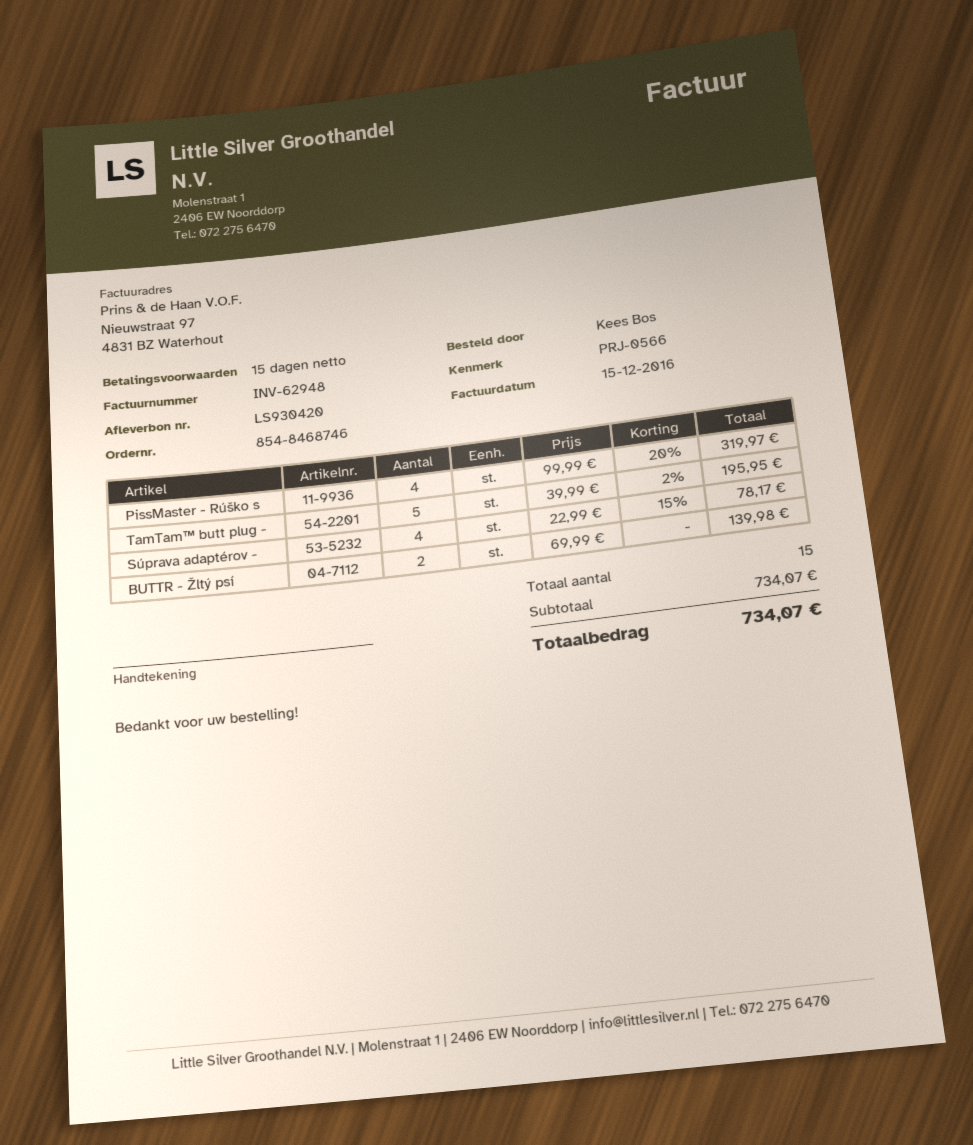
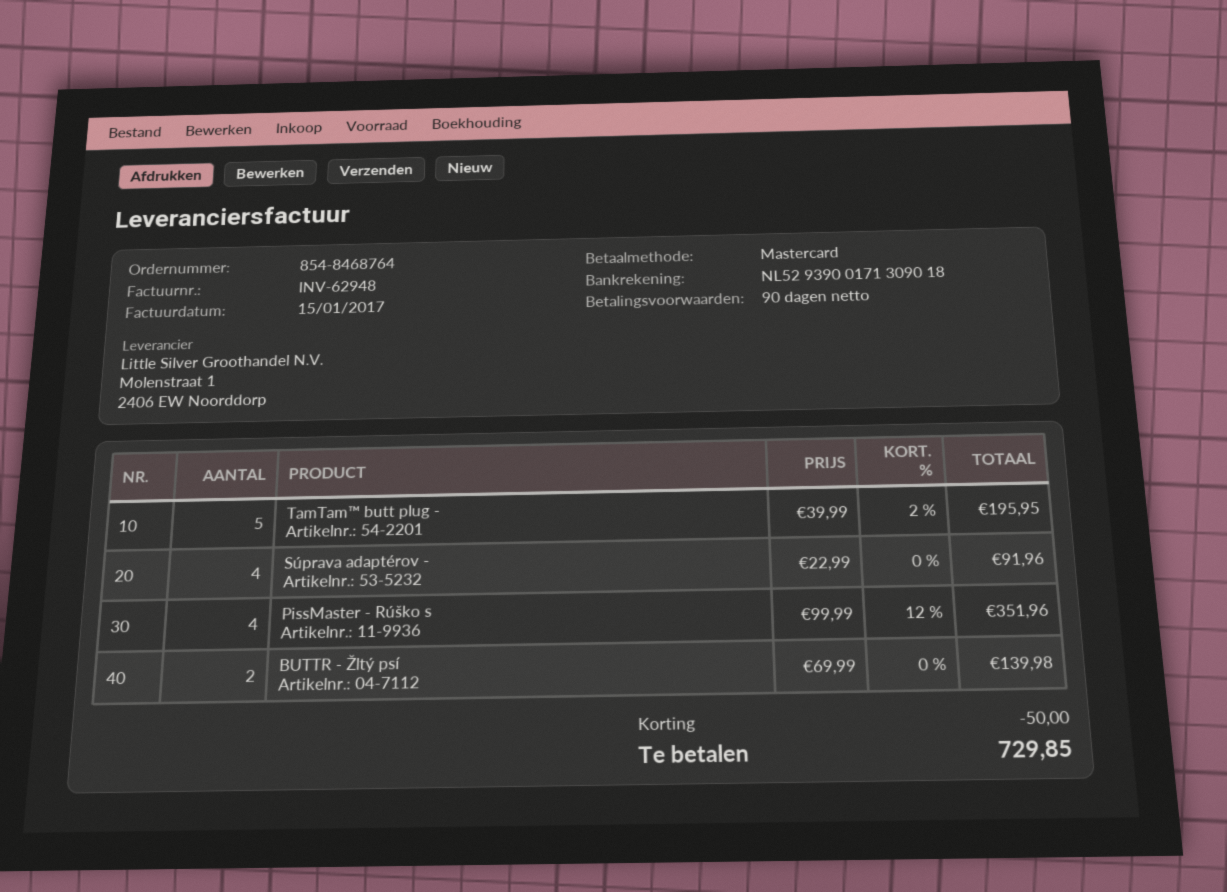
order number: 854-8468746 -> 854-8468764
invoice date: 2016-12-15 -> 2017-01-15
payment terms: 15 days -> 90 days
PissMaster - Rúško s: 4 x 99.99 - 20% = 319.97 -> 4 x 99.99 - 12% = 351.96
Súprava adaptérov -: 4 x 22.99 - 15% = 78.17 -> 4 x 22.99 = 91.96
discount: none -> 50.00
total: 734.07 -> 729.85

